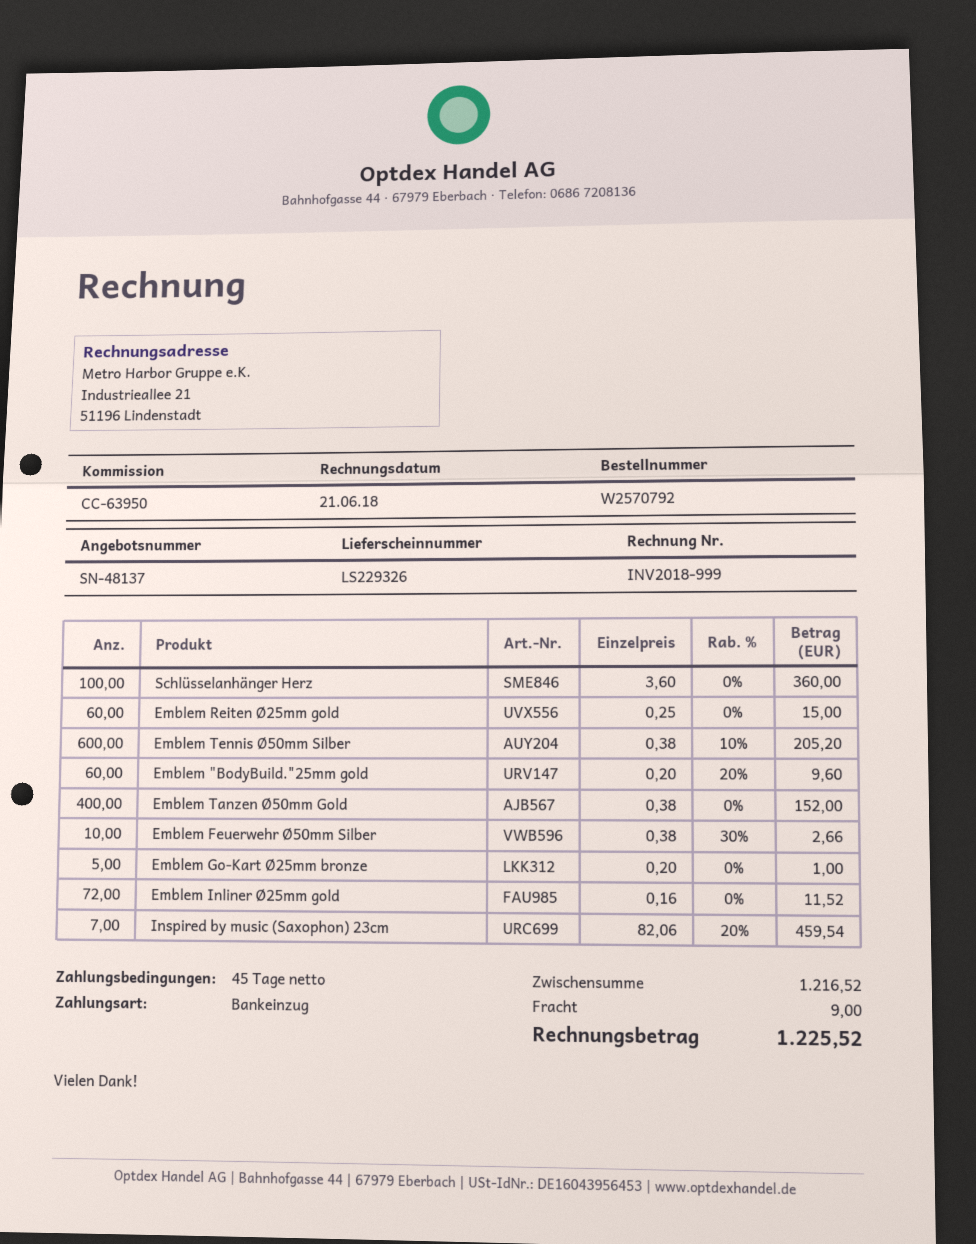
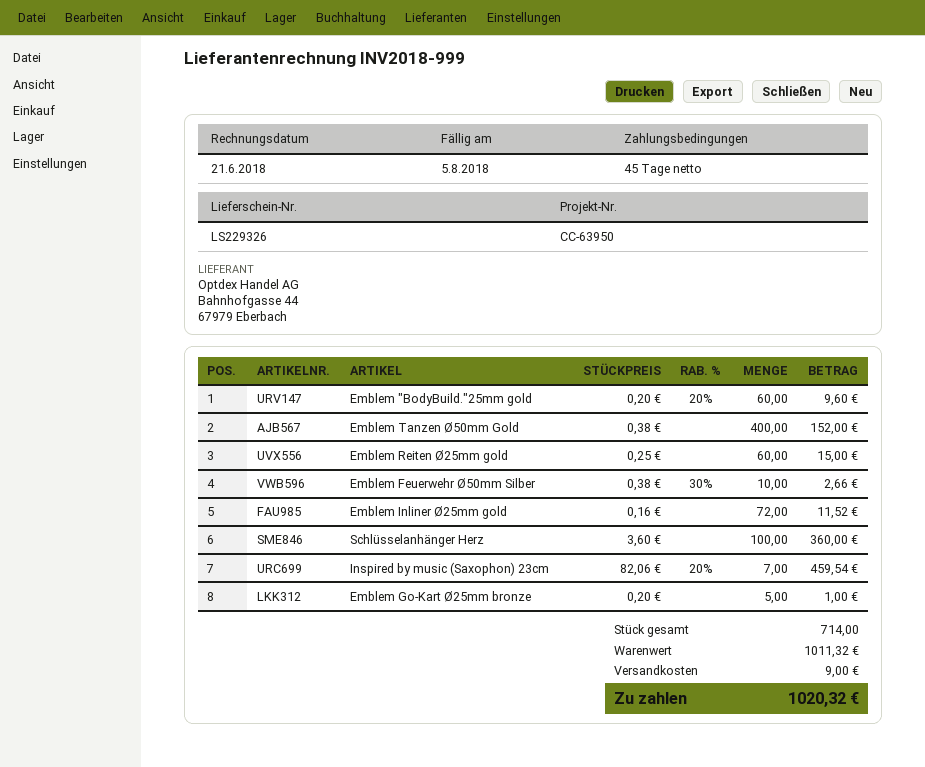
Emblem Tennis Ø50mm Silber: 600 x 0.38 - 10% = 205.20 -> none
subtotal: 1216.52 -> 1011.32
total: 1225.52 -> 1020.32

